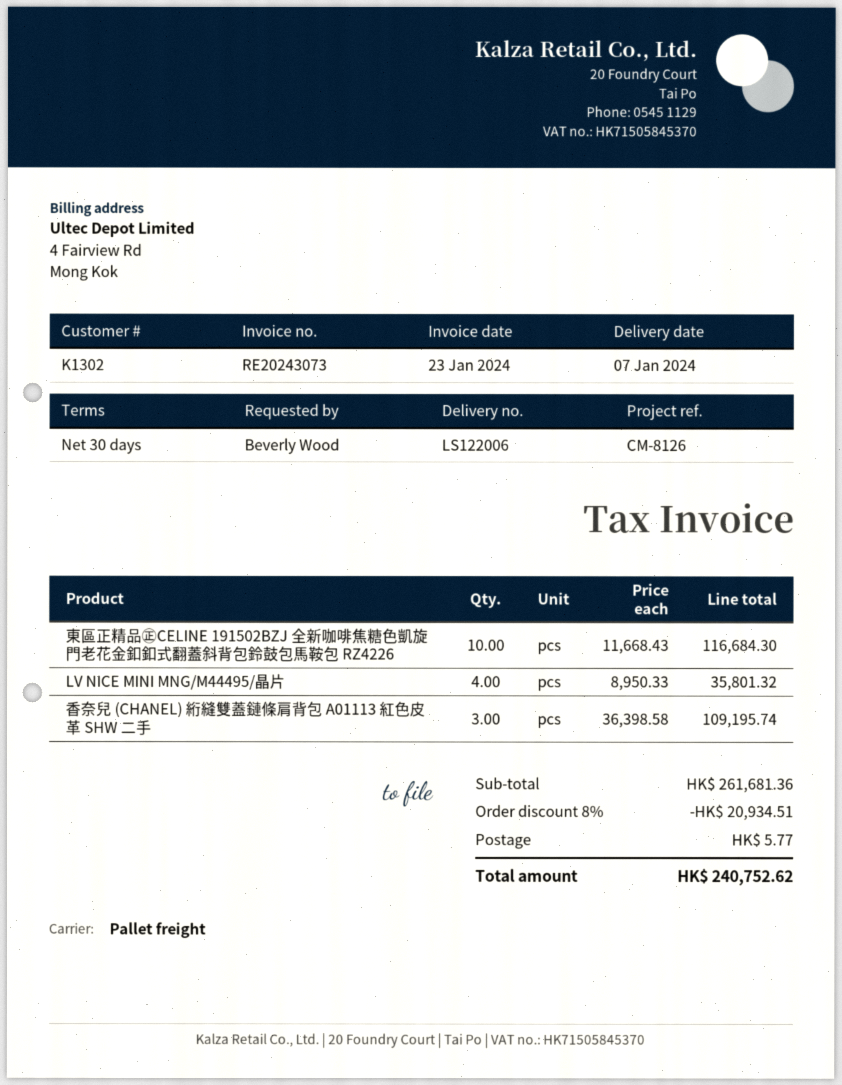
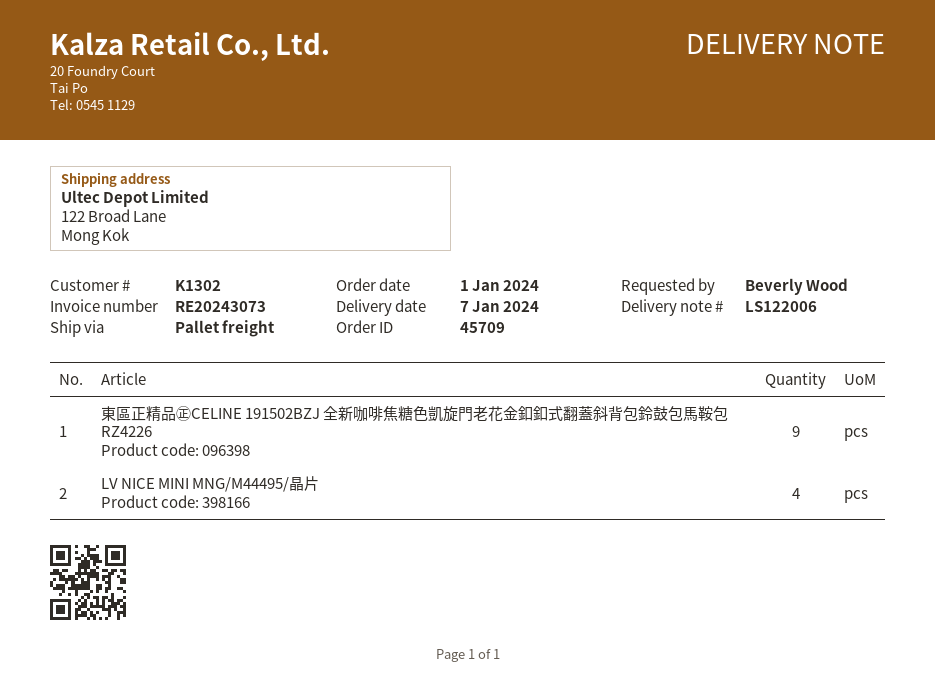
東區正精品㊣CELINE 191502BZJ 全新咖啡焦糖色凱旋門老花金釦釦式翻蓋斜背包鈴鼓包馬鞍包 RZ4226: 10 -> 9
香奈兒 (CHANEL) 絎縫雙蓋鏈條肩背包 A01113 紅色皮革 SHW 二手: 3 -> none

